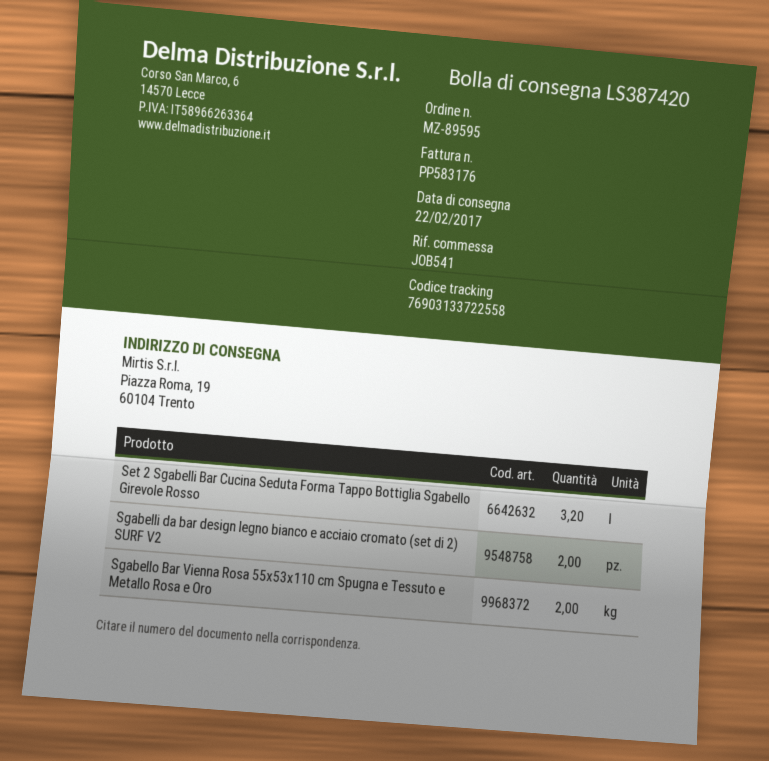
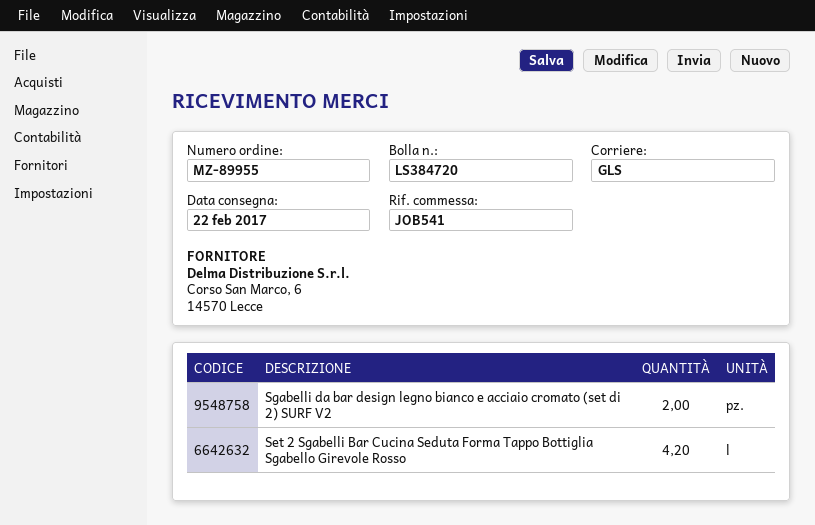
order number: MZ-89595 -> MZ-89955
delivery note number: LS387420 -> LS384720
Set 2 Sgabelli Bar Cucina Seduta Forma Tappo Bottiglia Sgabello Girevole Rosso: 3.2 -> 4.2
Sgabello Bar Vienna Rosa 55x53x110 cm Spugna e Tessuto e Metallo Rosa e Oro: 2 -> none

